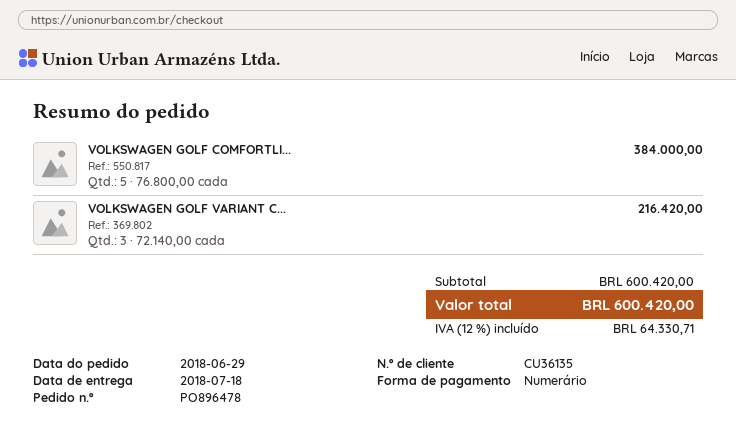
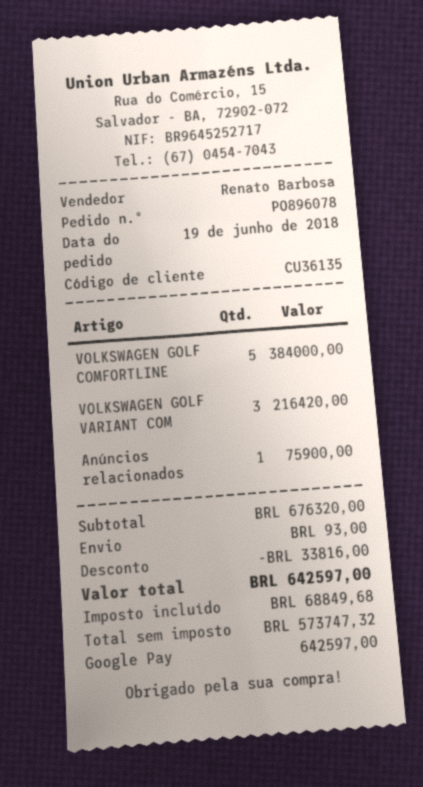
order number: PO896478 -> PO896078
order date: 2018-06-29 -> 2018-06-19
payment method: cash -> Google Pay
Anúncios relacionados: none -> 1 for 75900.00
subtotal: 600420.00 -> 676320.00
discount: none -> 33816.00
shipping: none -> 93.00
tax: 64330.71 -> 68849.68
total: 600420.00 -> 642597.00

